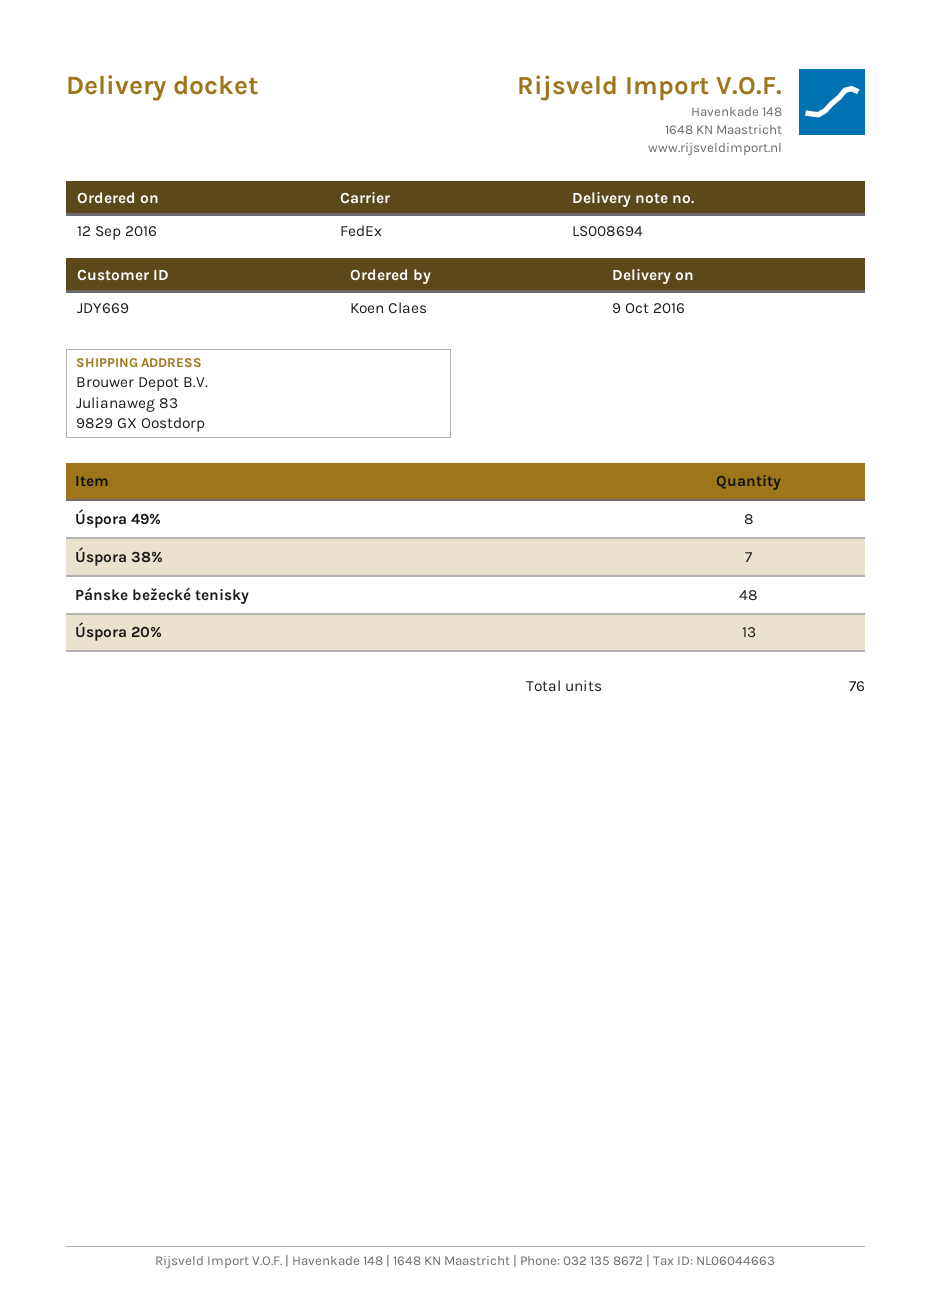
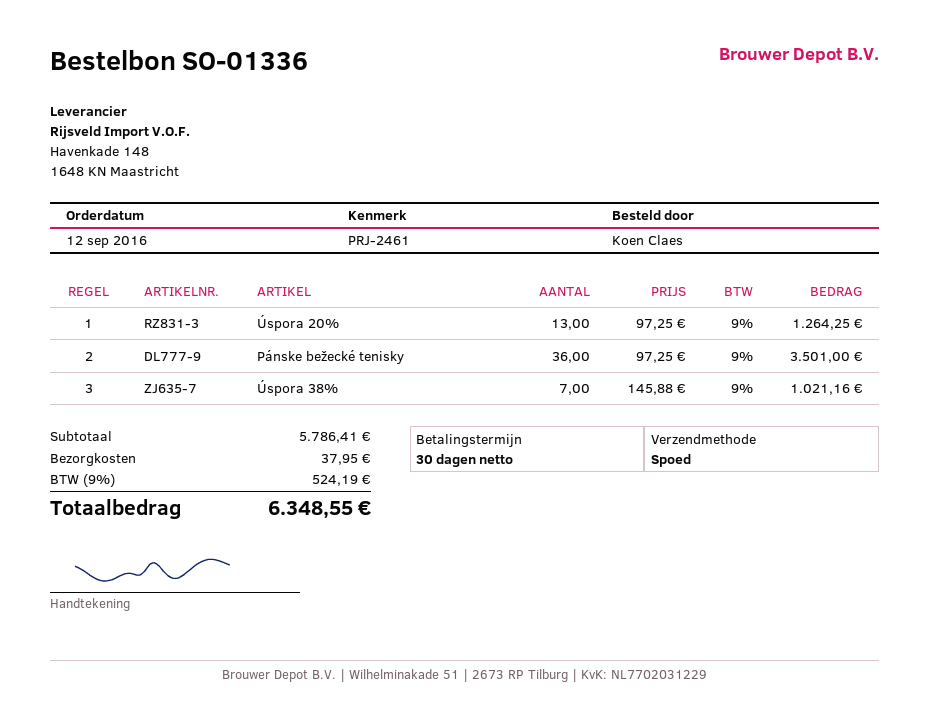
shipping method: FedEx -> express
Úspora 49%: 8 -> none
Pánske bežecké tenisky: 48 -> 36

